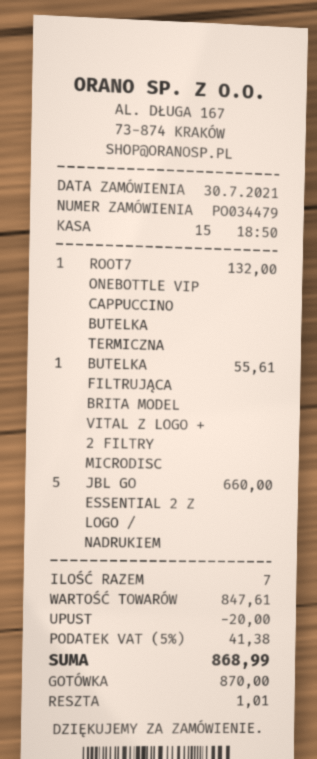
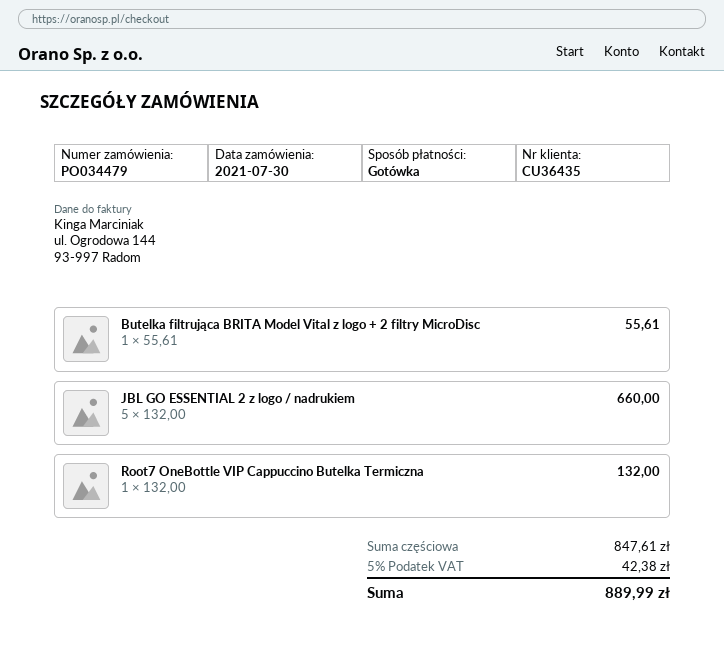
discount: 20.00 -> none
tax: 5% = 41.38 -> 5% = 42.38
total: 868.99 -> 889.99

